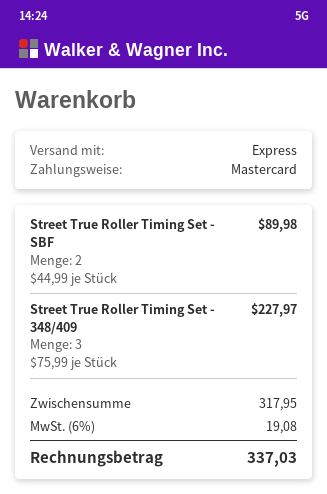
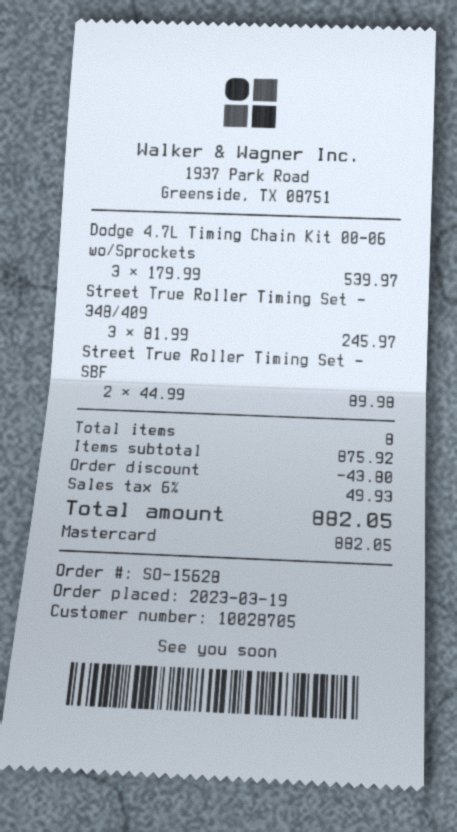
Street True Roller Timing Set - 348/409: 3 x 75.99 = 227.97 -> 3 x 81.99 = 245.97
Dodge 4.7L Timing Chain Kit 00-06 wo/Sprockets: none -> 3 x 179.99 = 539.97
subtotal: 317.95 -> 875.92
discount: none -> 43.80
tax: 6% = 19.08 -> 6% = 49.93
total: 337.03 -> 882.05

